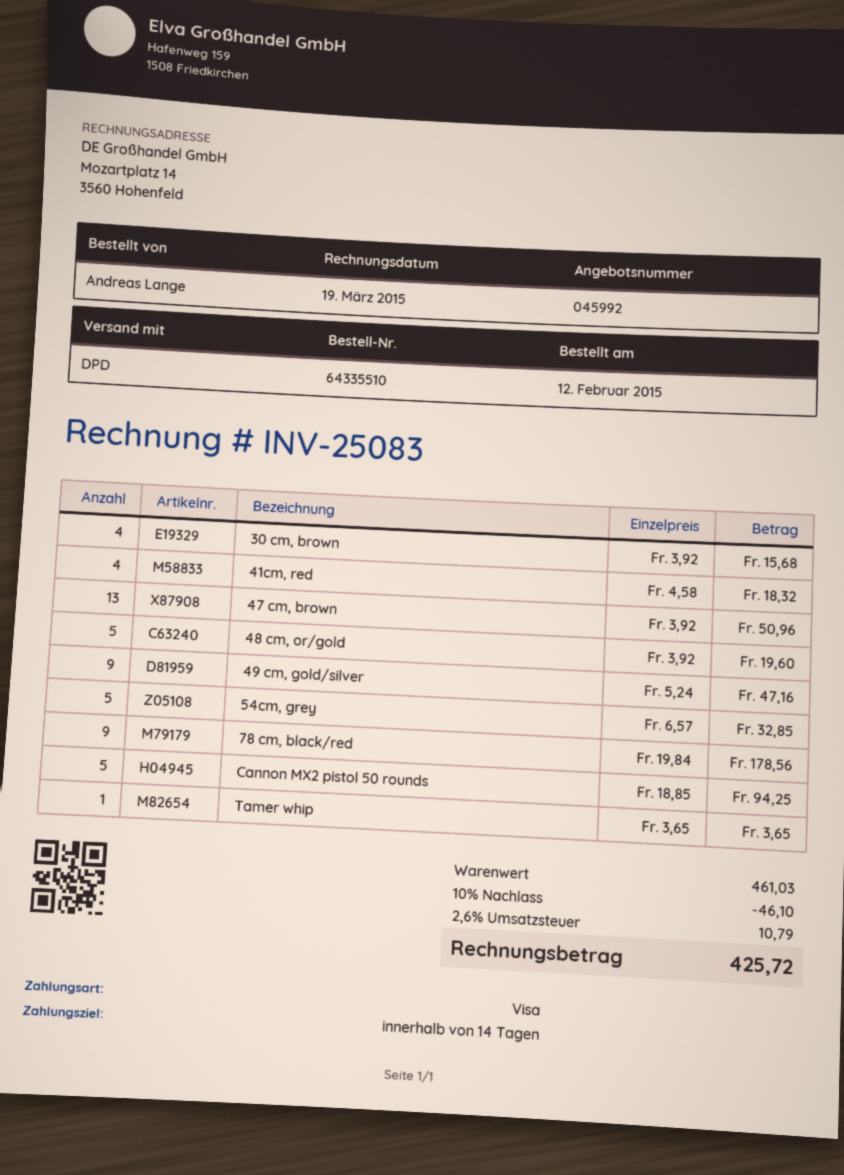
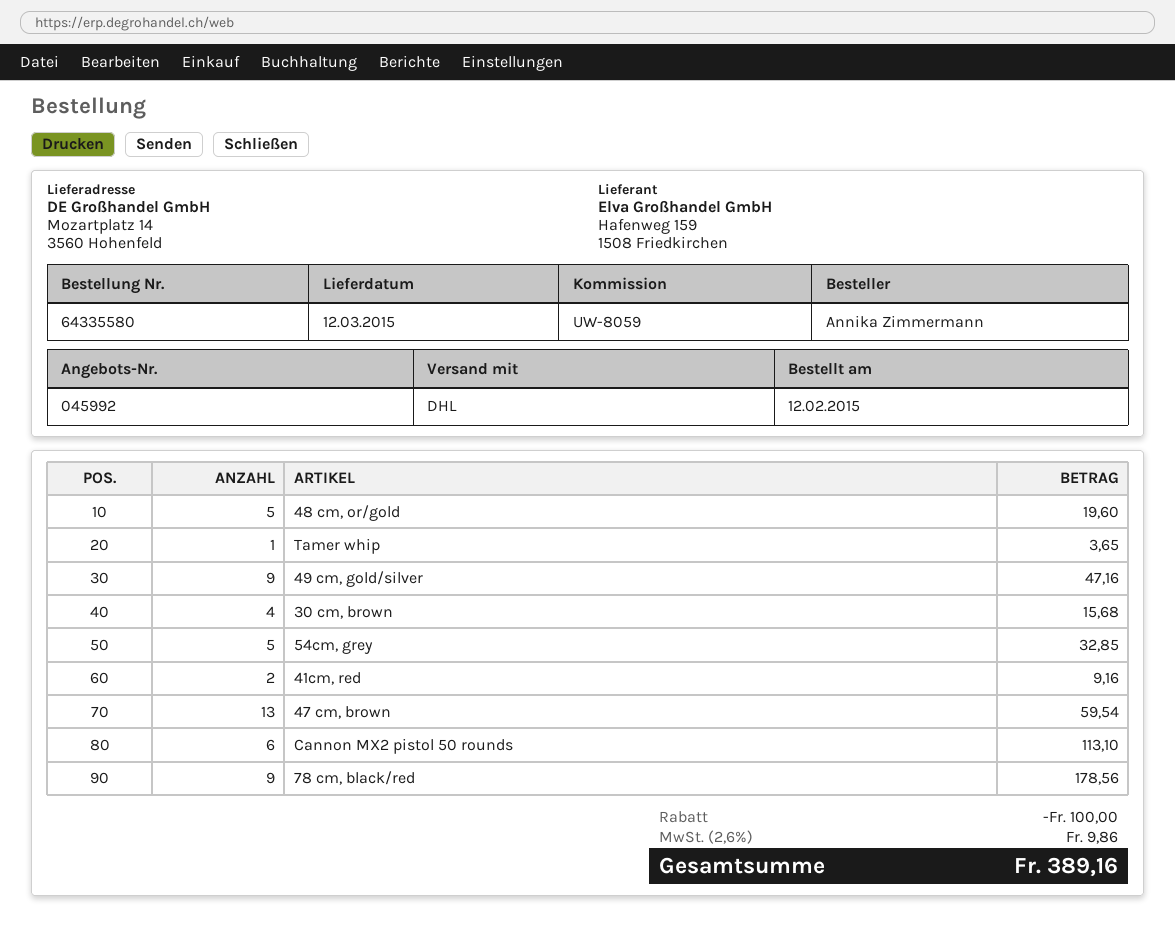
order number: 64335510 -> 64335580
ordered by: Andreas Lange -> Annika Zimmermann
shipping method: DPD -> DHL
41cm, red: 4 for 18.32 -> 2 for 9.16
47 cm, brown: 13 for 50.96 -> 13 for 59.54
Cannon MX2 pistol 50 rounds: 5 for 94.25 -> 6 for 113.10
discount: 46.10 -> 100.00
tax: 2.6% = 10.79 -> 2.6% = 9.86
total: 425.72 -> 389.16

